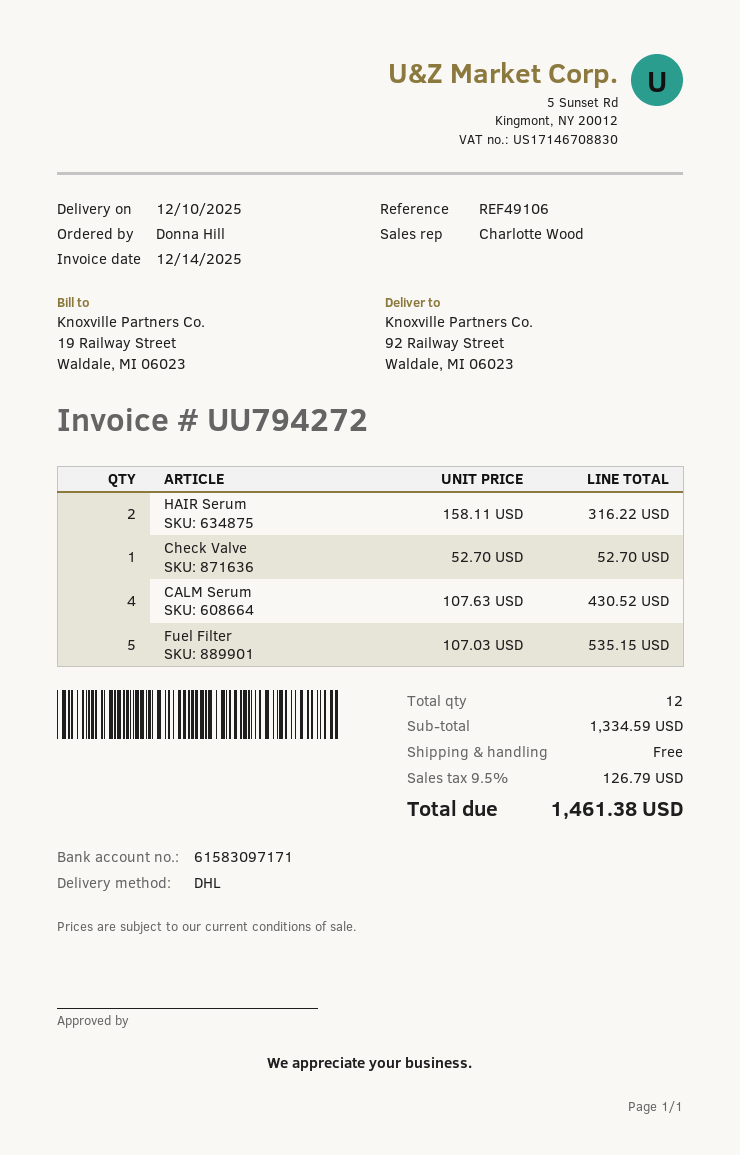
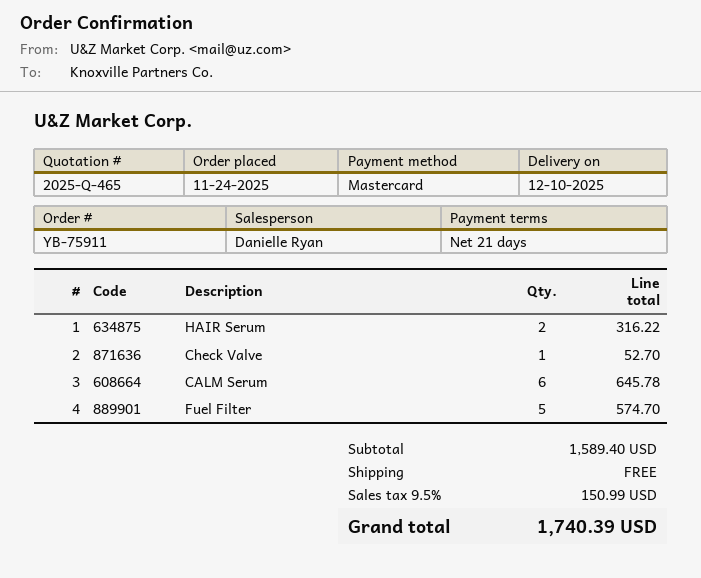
sales rep: Charlotte Wood -> Danielle Ryan
CALM Serum: 4 for 430.52 -> 6 for 645.78
Fuel Filter: 5 for 535.15 -> 5 for 574.70
subtotal: 1334.59 -> 1589.40
tax: 9.5% = 126.79 -> 9.5% = 150.99
total: 1461.38 -> 1740.39

